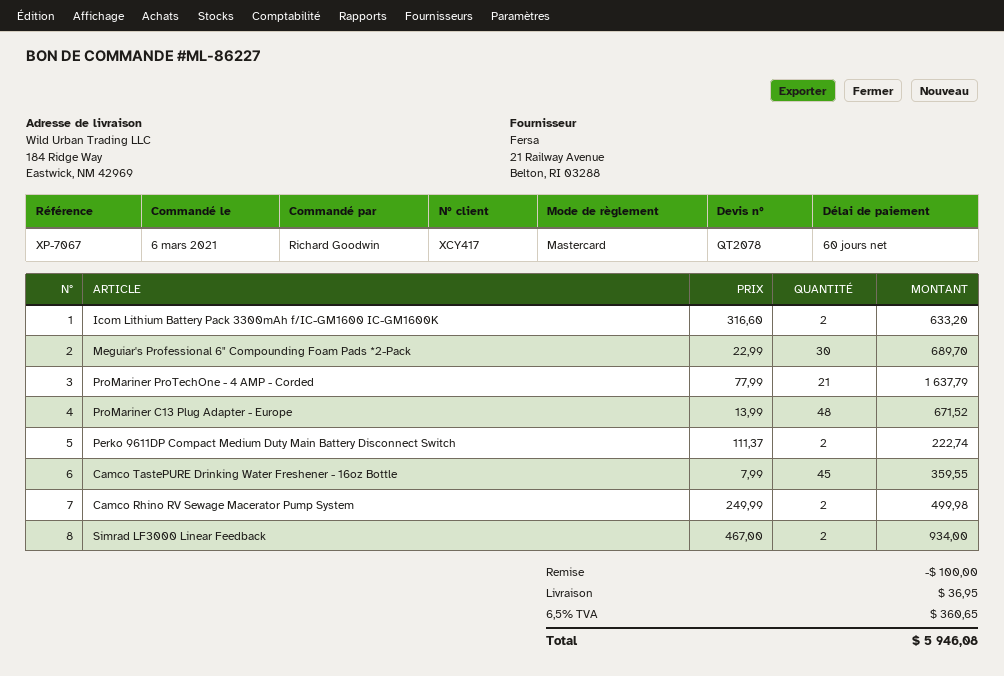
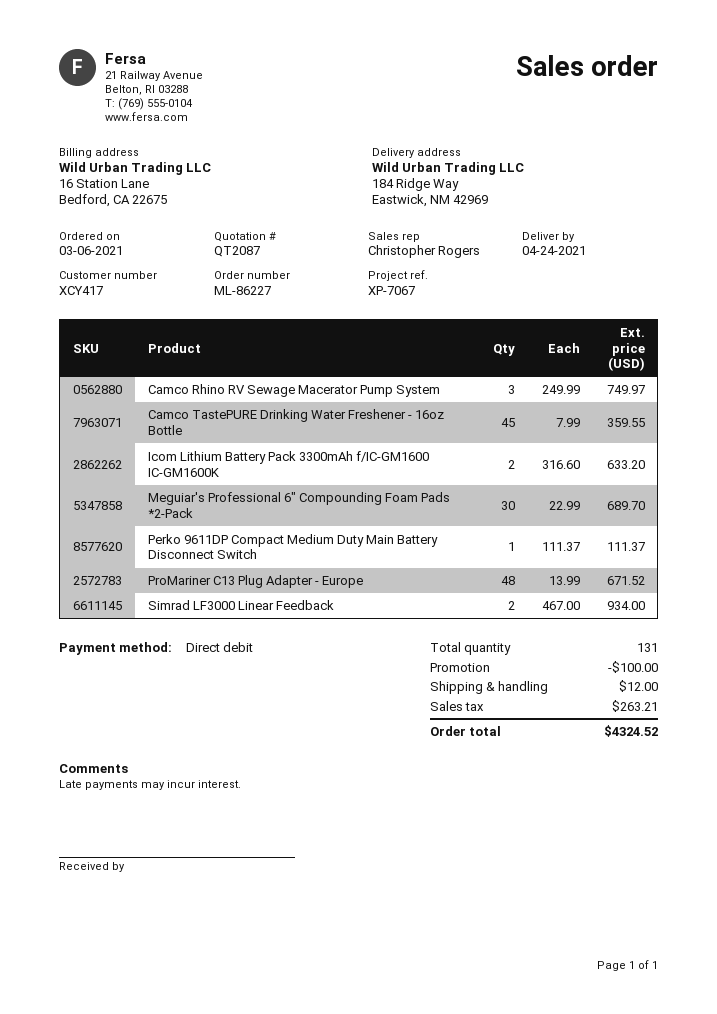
quote number: QT2078 -> QT2087
payment method: Mastercard -> direct debit
ProMariner ProTechOne - 4 AMP - Corded: 21 x 77.99 = 1637.79 -> none
Perko 9611DP Compact Medium Duty Main Battery Disconnect Switch: 2 x 111.37 = 222.74 -> 1 x 111.37 = 111.37
Camco Rhino RV Sewage Macerator Pump System: 2 x 249.99 = 499.98 -> 3 x 249.99 = 749.97
shipping: 36.95 -> 12.00
tax: 360.65 -> 263.21
total: 5946.08 -> 4324.52

